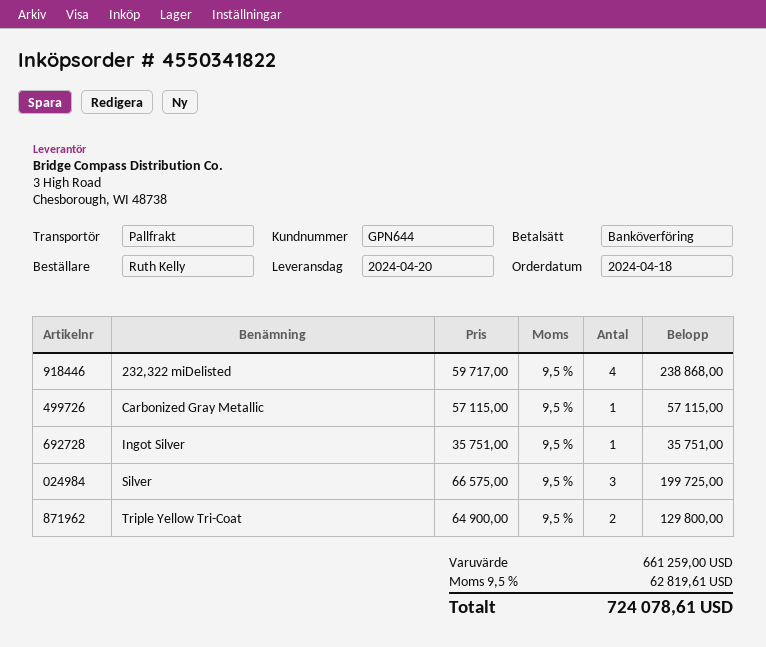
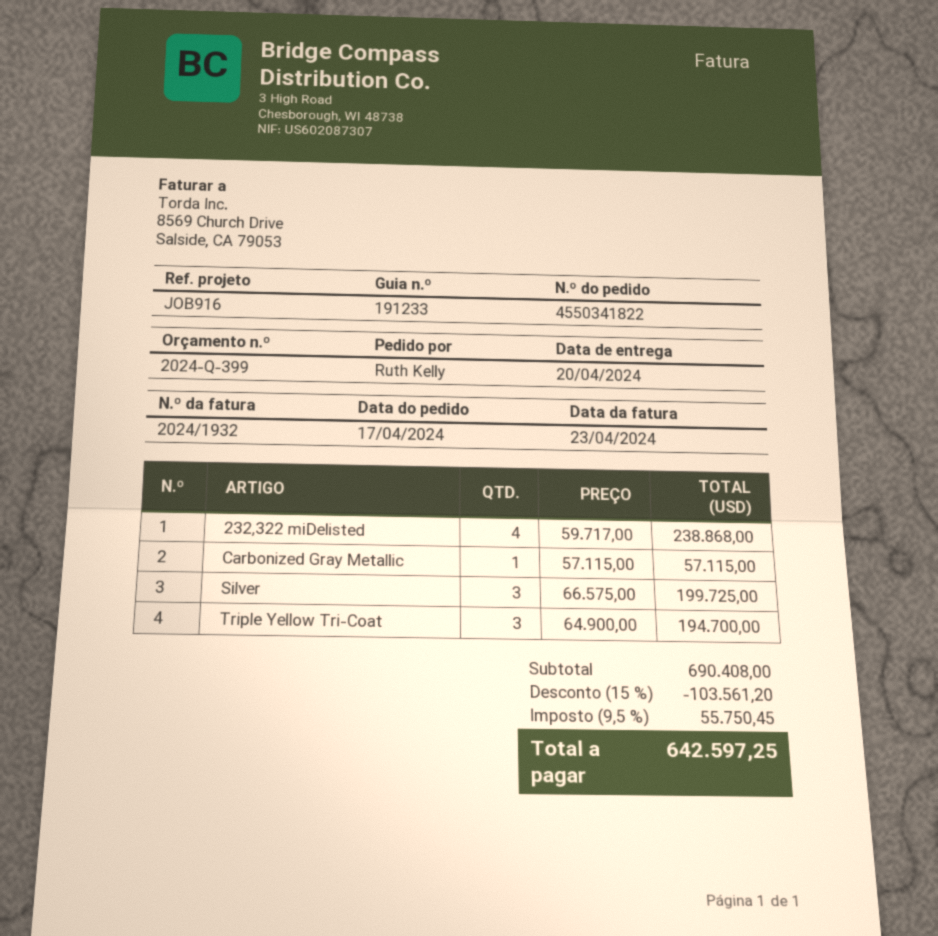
order date: 2024-04-18 -> 2024-04-17
Ingot Silver: 1 x 35751.00 = 35751.00 -> none
Triple Yellow Tri-Coat: 2 x 64900.00 = 129800.00 -> 3 x 64900.00 = 194700.00
subtotal: 661259.00 -> 690408.00
discount: none -> 15% = 103561.20
tax: 9.5% = 62819.61 -> 9.5% = 55750.45
total: 724078.61 -> 642597.25

